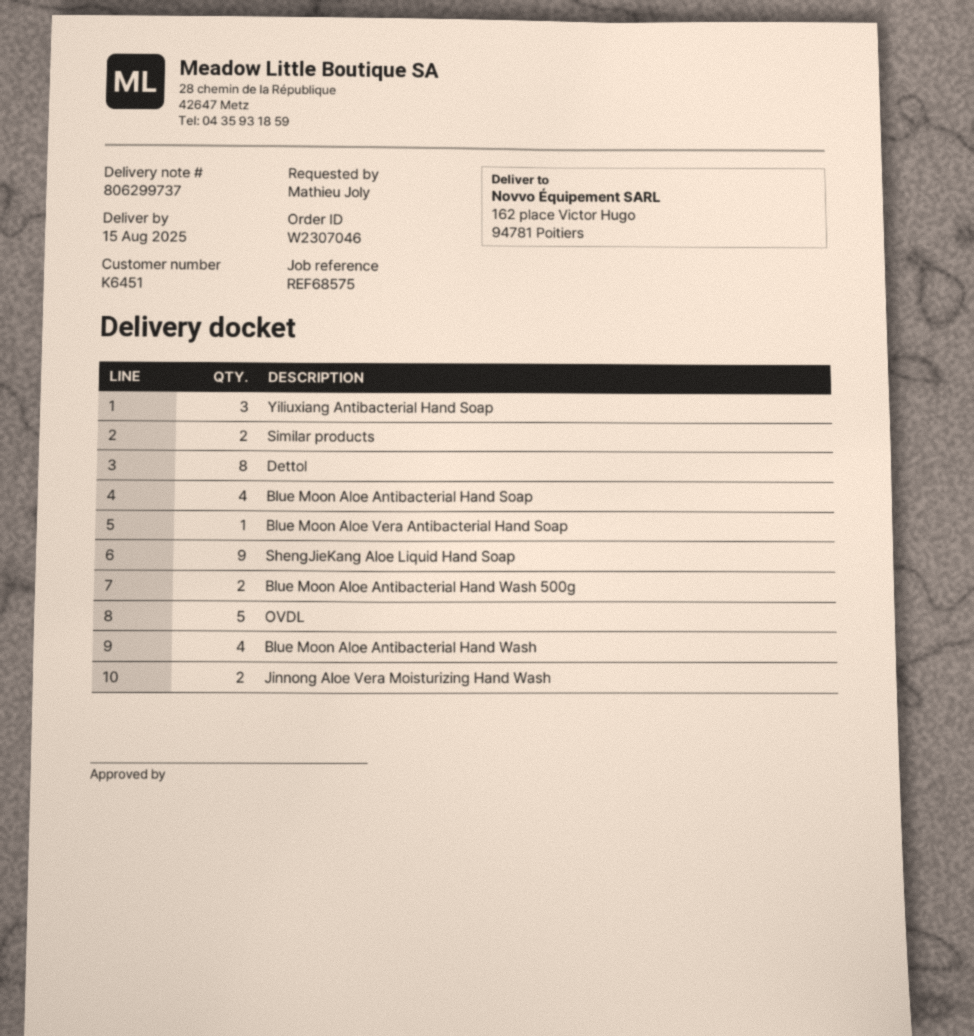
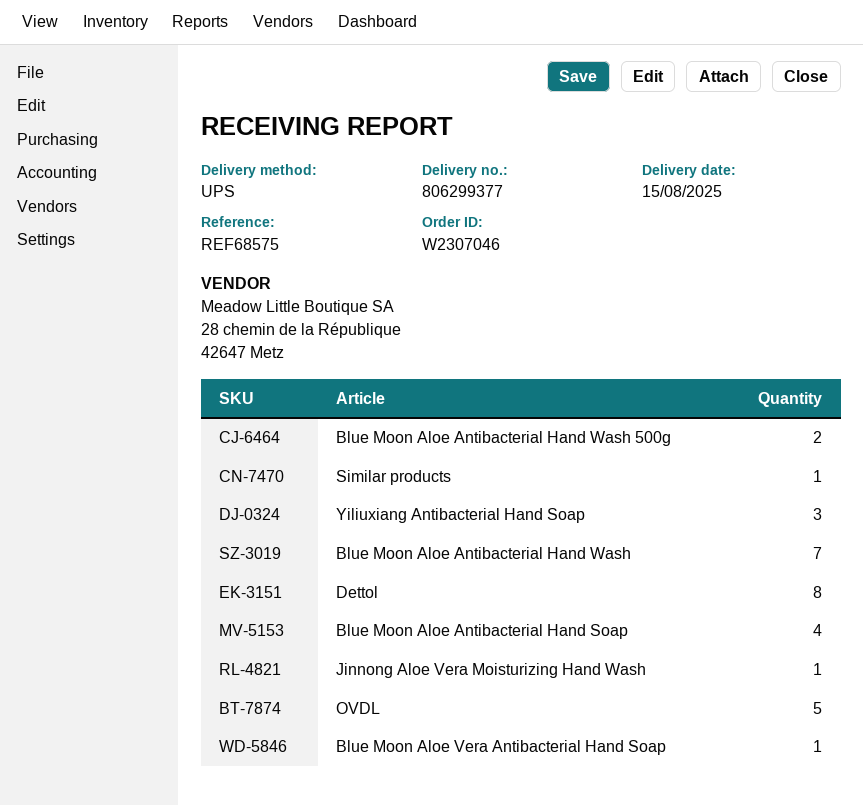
delivery note number: 806299737 -> 806299377
Similar products: 2 -> 1
ShengJieKang Aloe Liquid Hand Soap: 9 -> none
Blue Moon Aloe Antibacterial Hand Wash: 4 -> 7
Jinnong Aloe Vera Moisturizing Hand Wash: 2 -> 1

